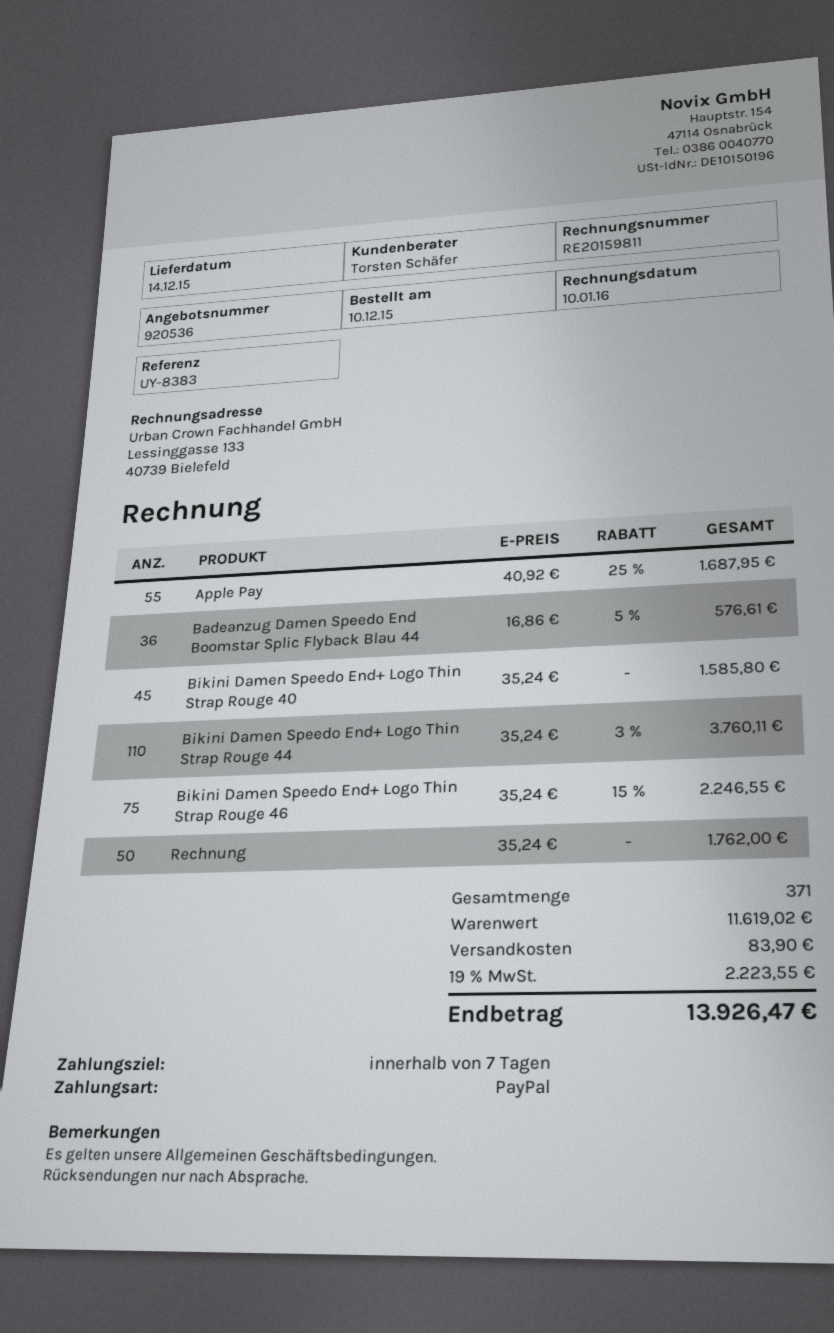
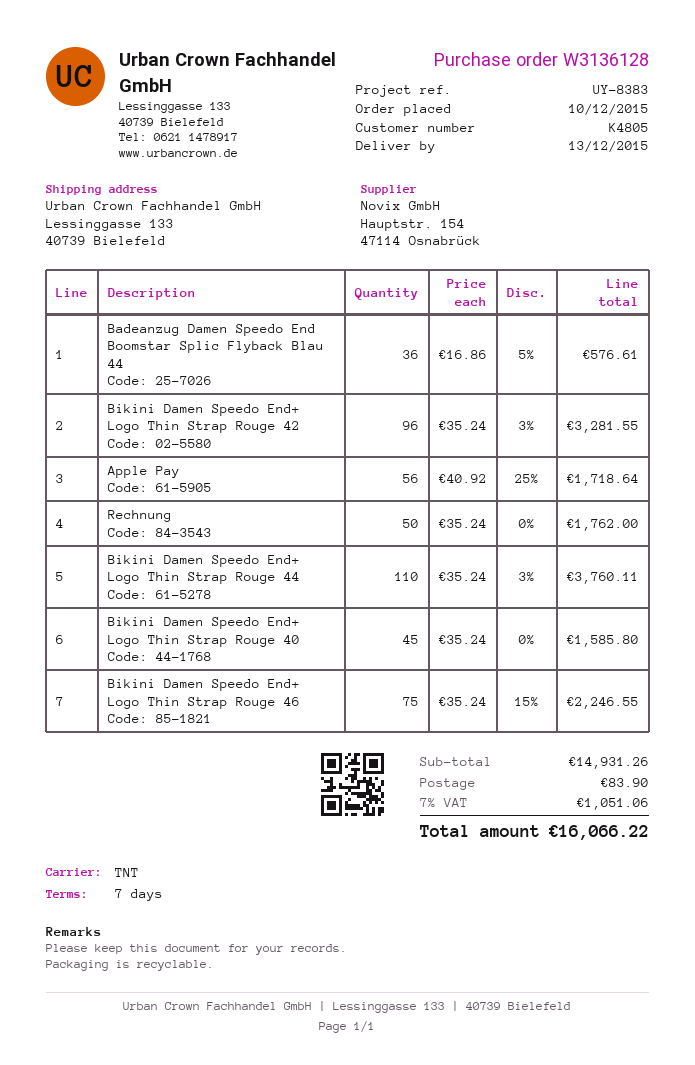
delivery date: 2015-12-14 -> 2015-12-13
Apple Pay: 55 x 40.92 - 25% = 1687.95 -> 56 x 40.92 - 25% = 1718.64
Bikini Damen Speedo End+ Logo Thin Strap Rouge 42: none -> 96 x 35.24 - 3% = 3281.55
subtotal: 11619.02 -> 14931.26
tax: 19% = 2223.55 -> 7% = 1051.06
total: 13926.47 -> 16066.22

